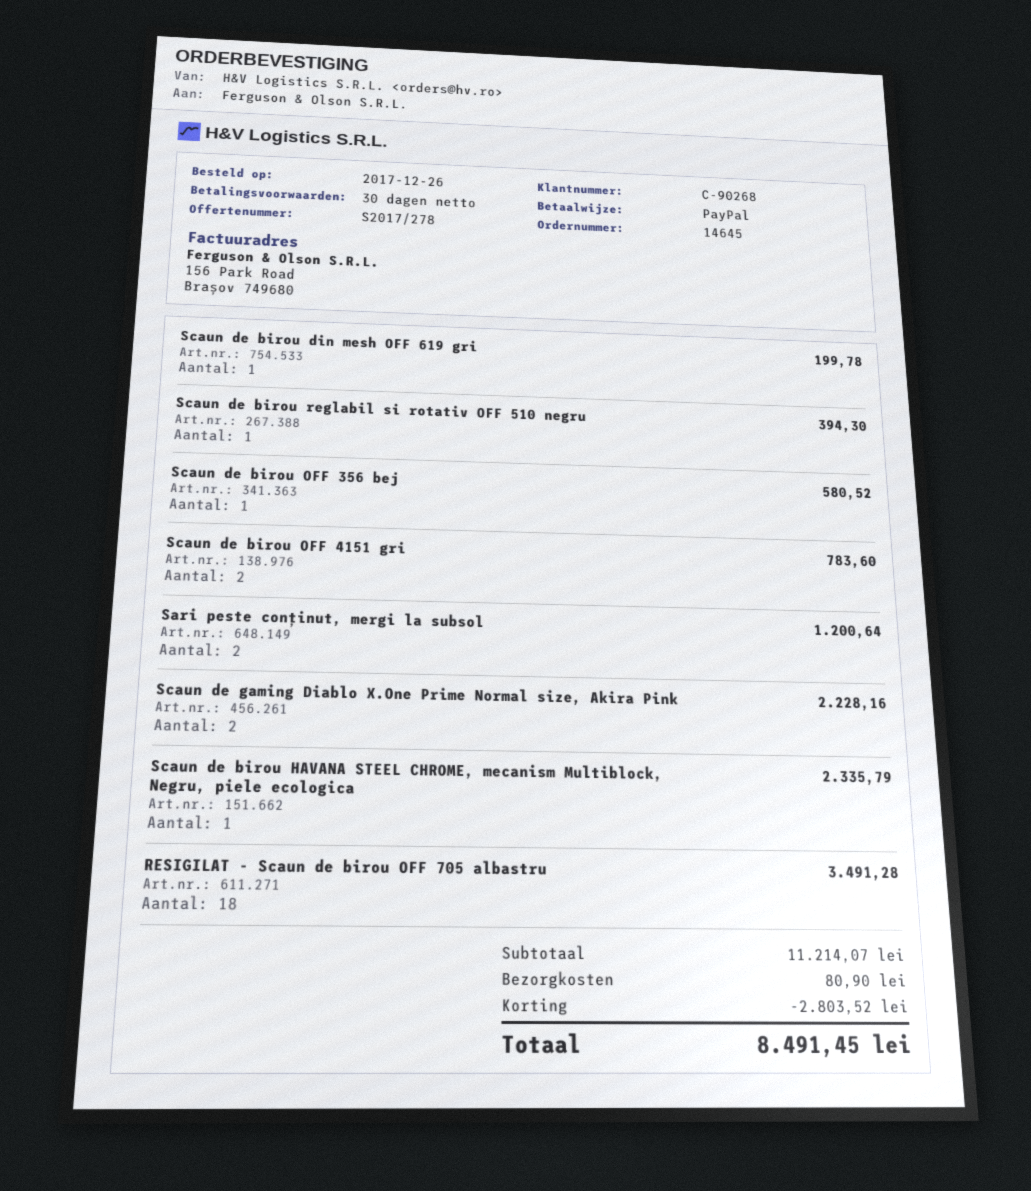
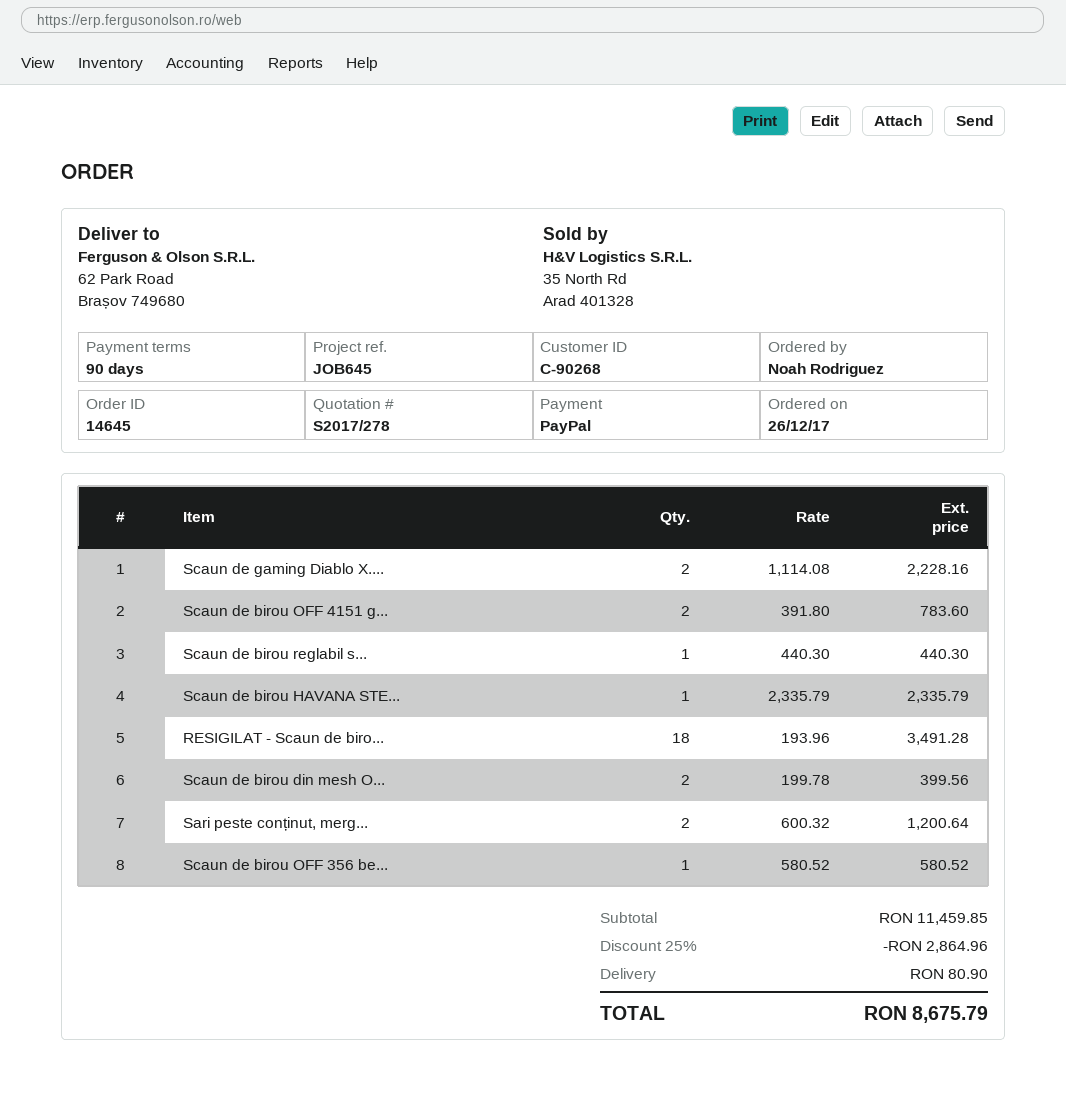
payment terms: 30 days -> 90 days
Scaun de birou din mesh OFF 619 gri: 1 for 199.78 -> 2 for 399.56
Scaun de birou reglabil si rotativ OFF 510 negru: 1 for 394.30 -> 1 for 440.30
subtotal: 11214.07 -> 11459.85
discount: 2803.52 -> 2864.96
total: 8491.45 -> 8675.79

